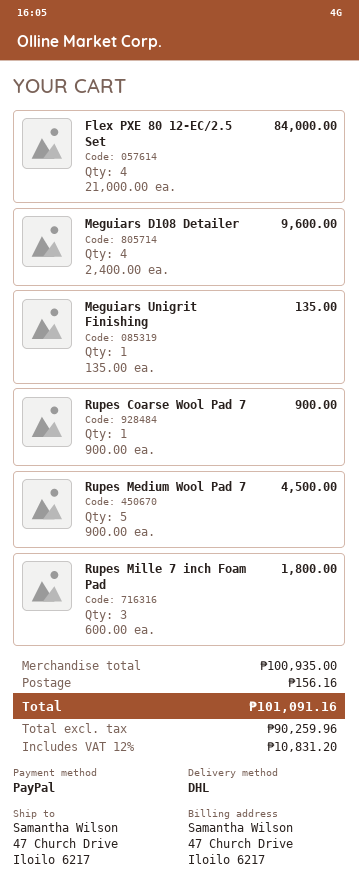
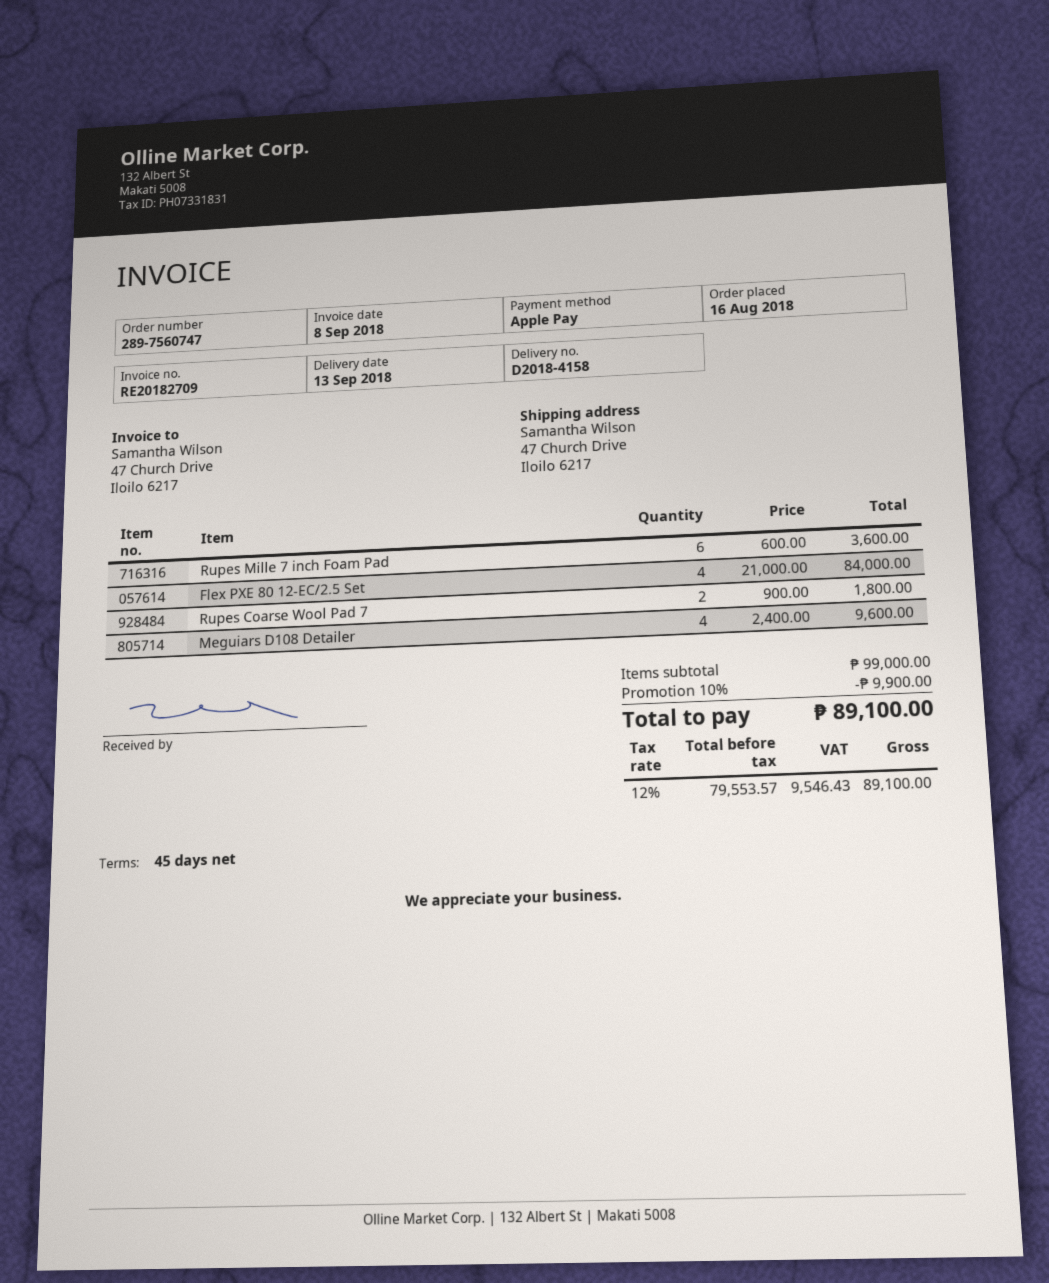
payment method: PayPal -> Apple Pay
Meguiars Unigrit Finishing: 1 x 135.00 = 135.00 -> none
Rupes Coarse Wool Pad 7: 1 x 900.00 = 900.00 -> 2 x 900.00 = 1800.00
Rupes Medium Wool Pad 7: 5 x 900.00 = 4500.00 -> none
Rupes Mille 7 inch Foam Pad: 3 x 600.00 = 1800.00 -> 6 x 600.00 = 3600.00
subtotal: 100935.00 -> 99000.00
discount: none -> 10% = 9900.00
shipping: 156.16 -> none
net: 90259.96 -> 79553.57
tax: 12% = 10831.20 -> 12% = 9546.43
total: 101091.16 -> 89100.00

